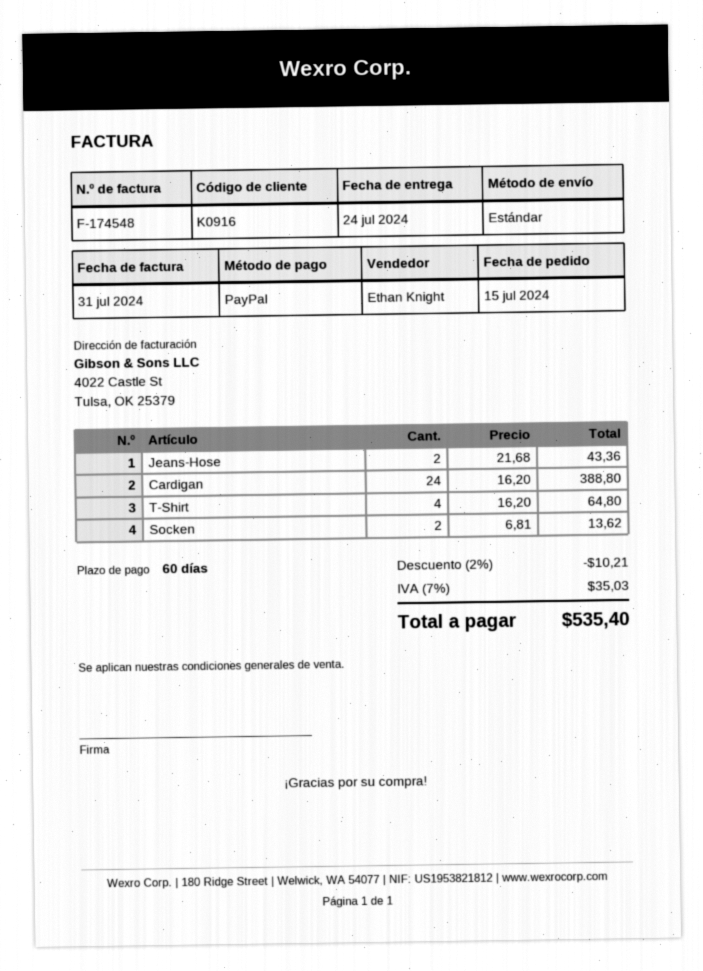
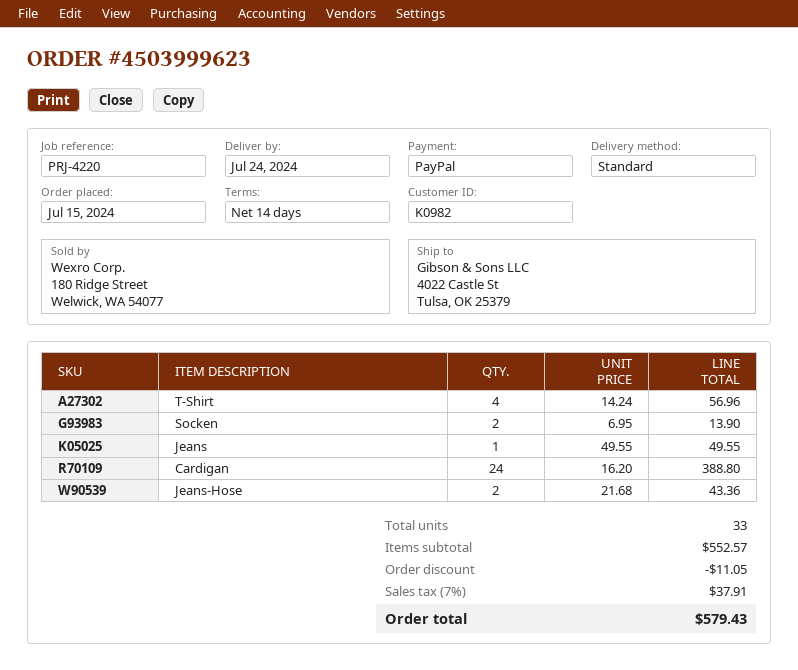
payment terms: 60 days -> 14 days
customer number: K0916 -> K0982
T-Shirt: 4 x 16.20 = 64.80 -> 4 x 14.24 = 56.96
Socken: 2 x 6.81 = 13.62 -> 2 x 6.95 = 13.90
Jeans: none -> 1 x 49.55 = 49.55
discount: 10.21 -> 11.05
tax: 7% = 35.03 -> 7% = 37.91
total: 535.40 -> 579.43

